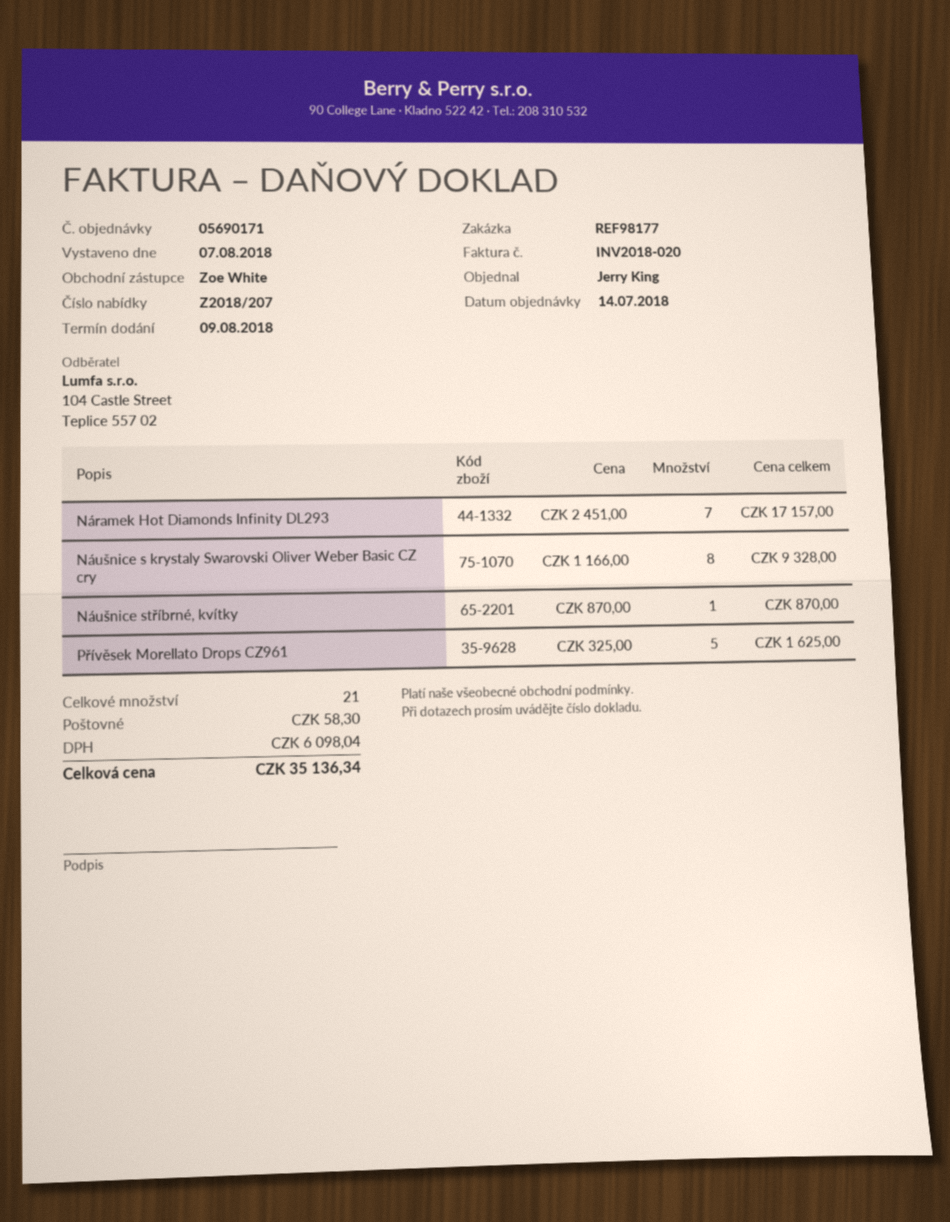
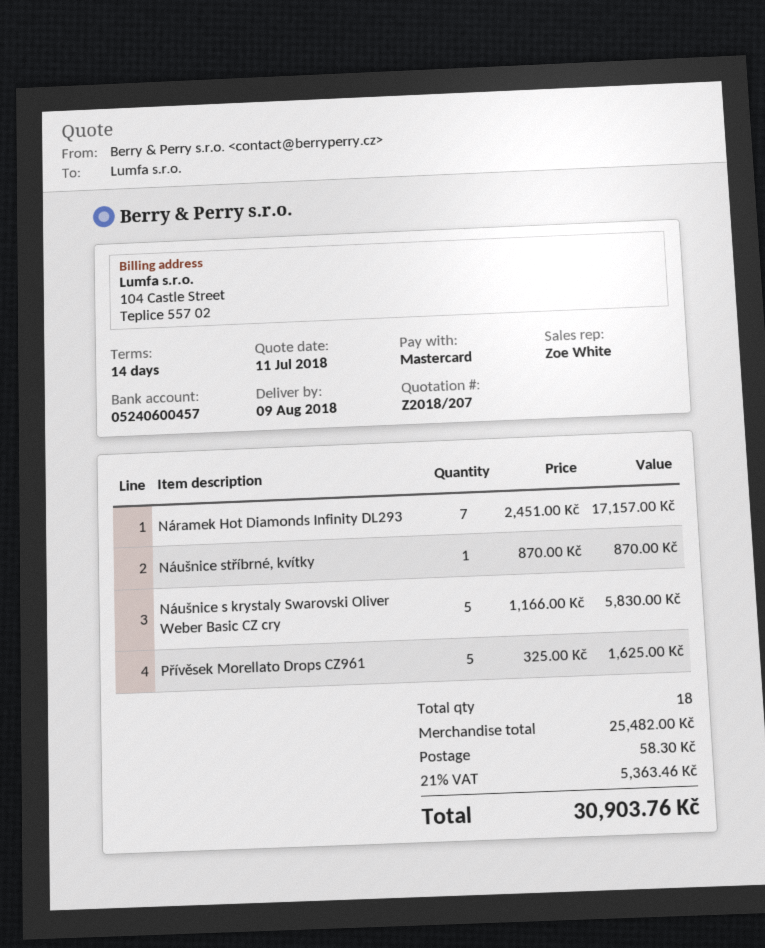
Náušnice s krystaly Swarovski Oliver Weber Basic CZ cry: 8 x 1166.00 = 9328.00 -> 5 x 1166.00 = 5830.00
total quantity: 21 -> 18
tax: 6098.04 -> 5363.46
total: 35136.34 -> 30903.76

